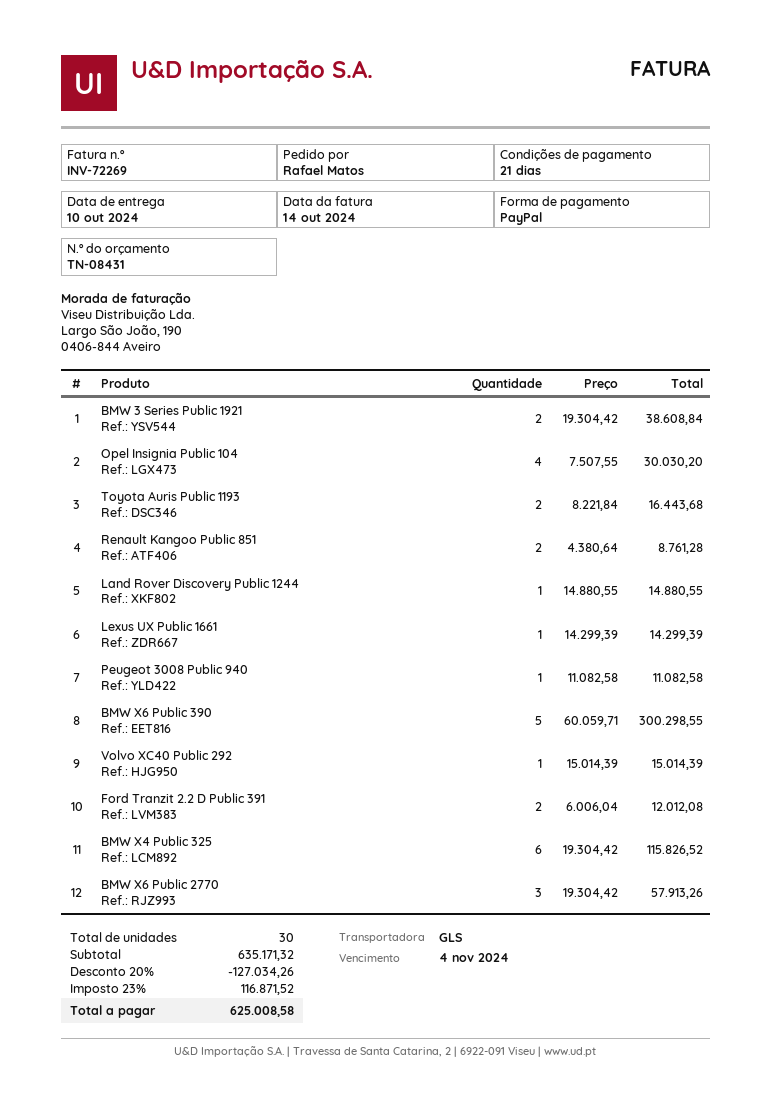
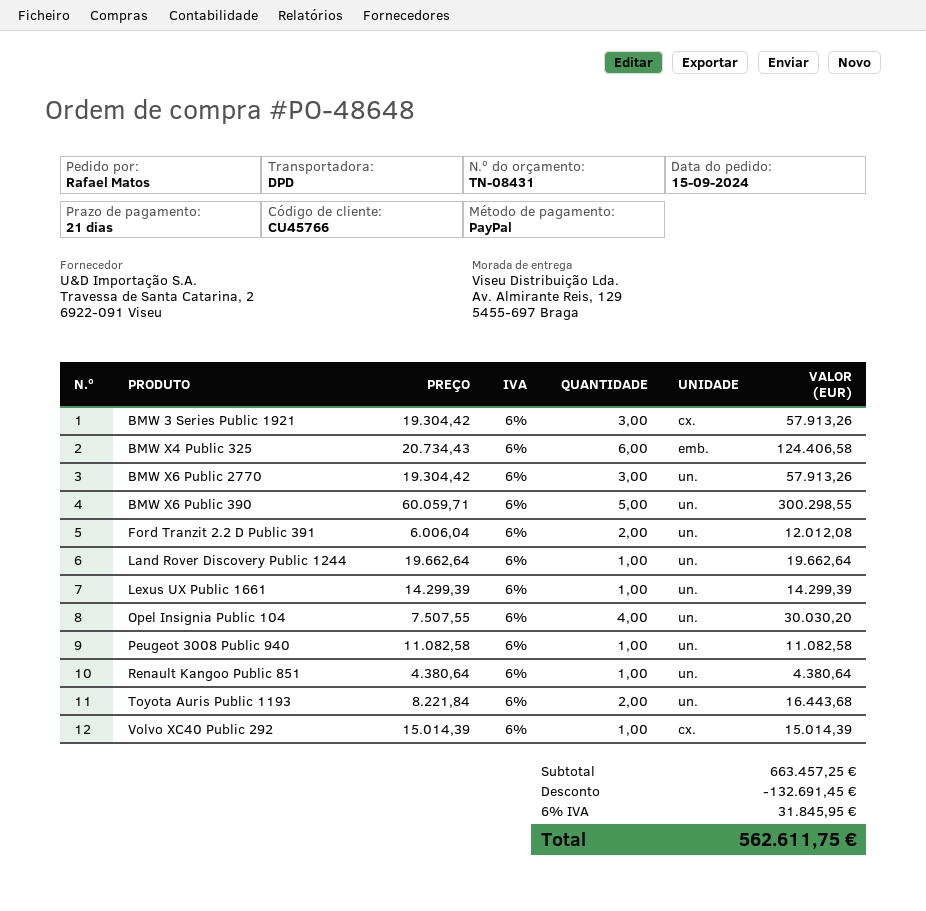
shipping method: GLS -> DPD
BMW 3 Series Public 1921: 2 x 19304.42 = 38608.84 -> 3 x 19304.42 = 57913.26
Renault Kangoo Public 851: 2 x 4380.64 = 8761.28 -> 1 x 4380.64 = 4380.64
Land Rover Discovery Public 1244: 1 x 14880.55 = 14880.55 -> 1 x 19662.64 = 19662.64
BMW X4 Public 325: 6 x 19304.42 = 115826.52 -> 6 x 20734.43 = 124406.58
subtotal: 635171.32 -> 663457.25
discount: 127034.26 -> 132691.45
tax: 23% = 116871.52 -> 6% = 31845.95
total: 625008.58 -> 562611.75

